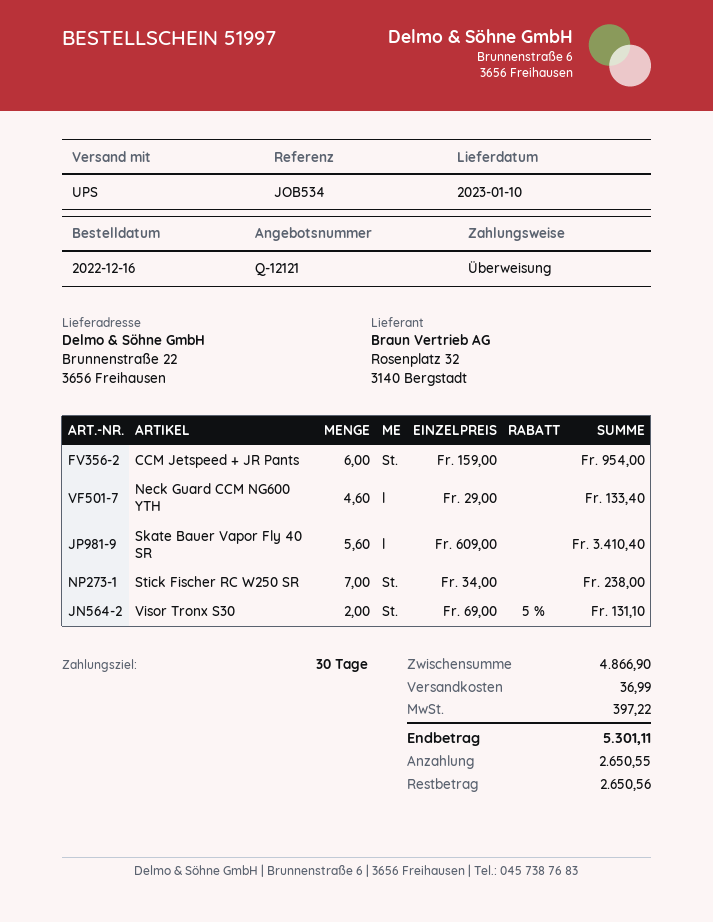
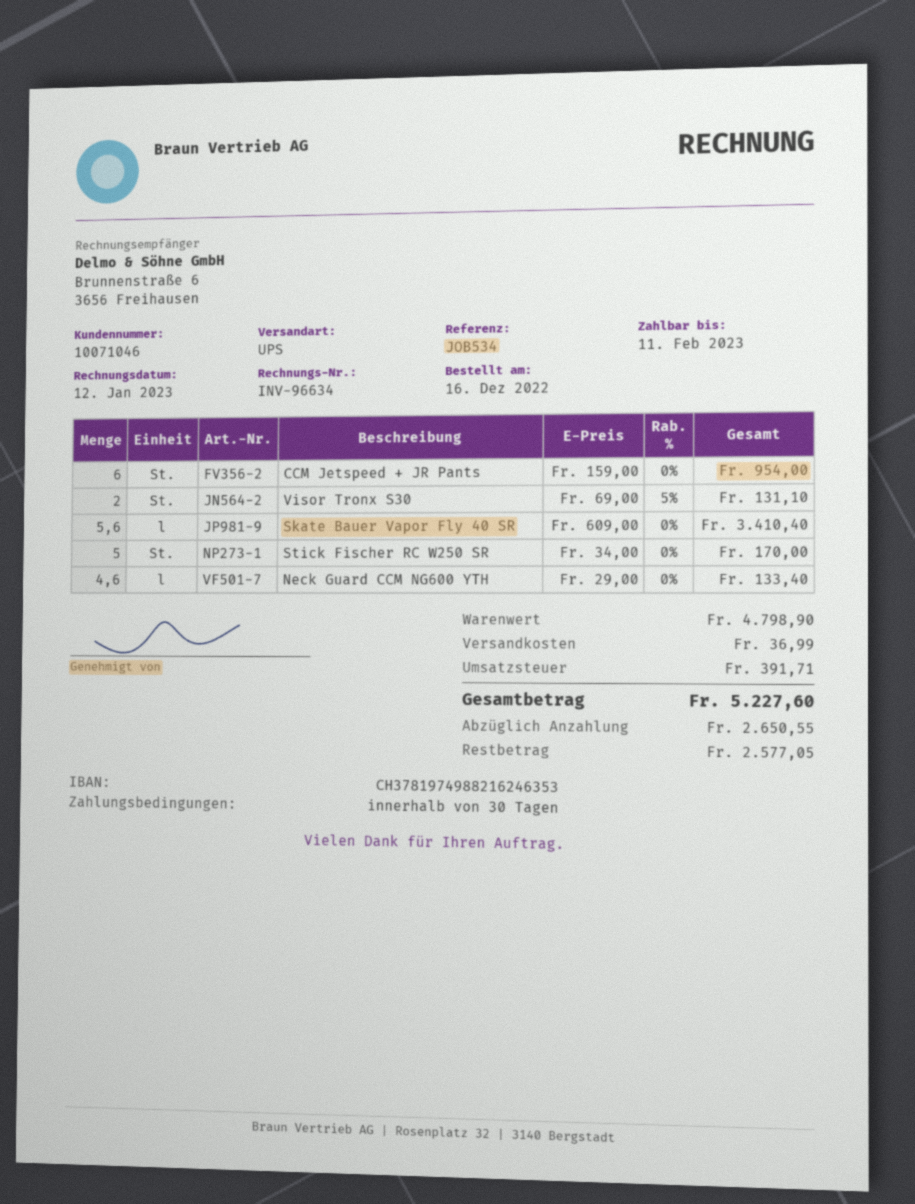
Stick Fischer RC W250 SR: 7 x 34.00 = 238.00 -> 5 x 34.00 = 170.00
subtotal: 4866.90 -> 4798.90
tax: 397.22 -> 391.71
total: 5301.11 -> 5227.60
balance: 2650.56 -> 2577.05

